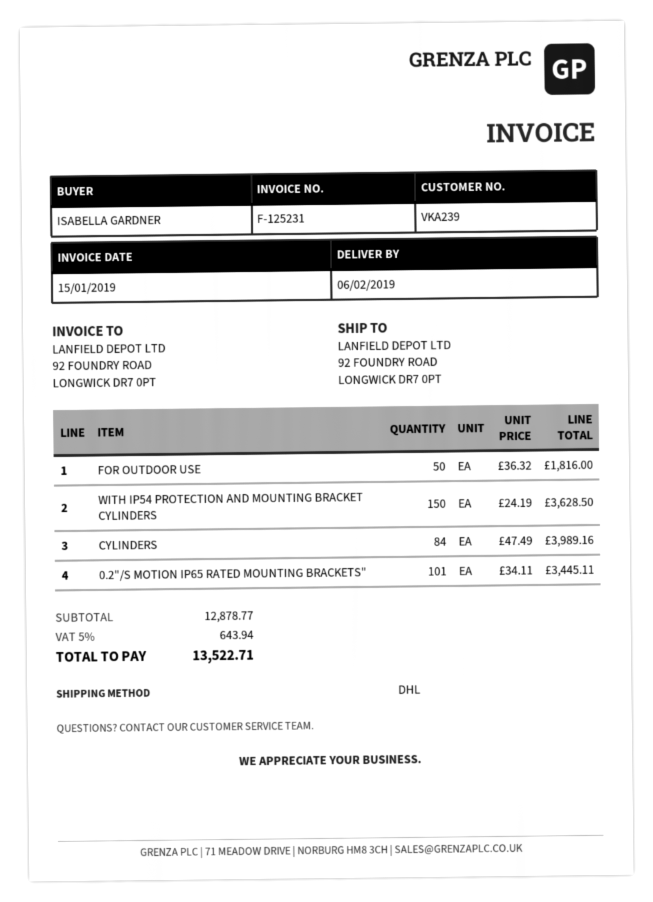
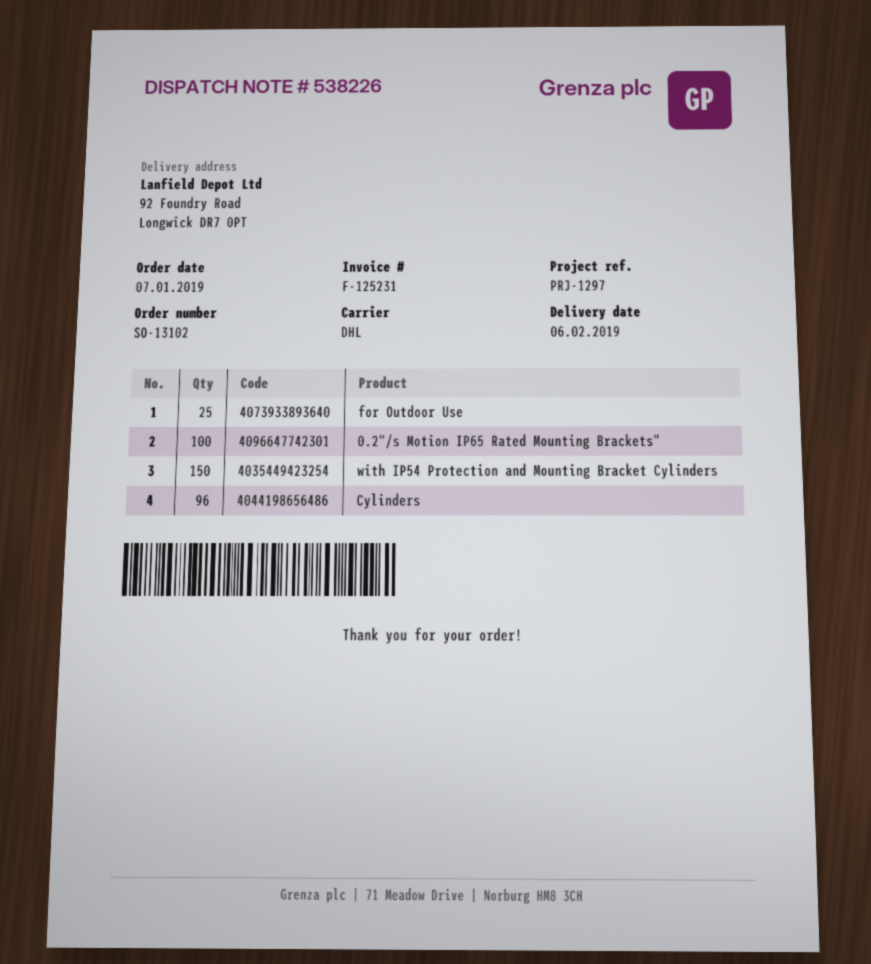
FOR OUTDOOR USE: 50 -> 25
CYLINDERS: 84 -> 96
0.2"/S MOTION IP65 RATED MOUNTING BRACKETS": 101 -> 100

